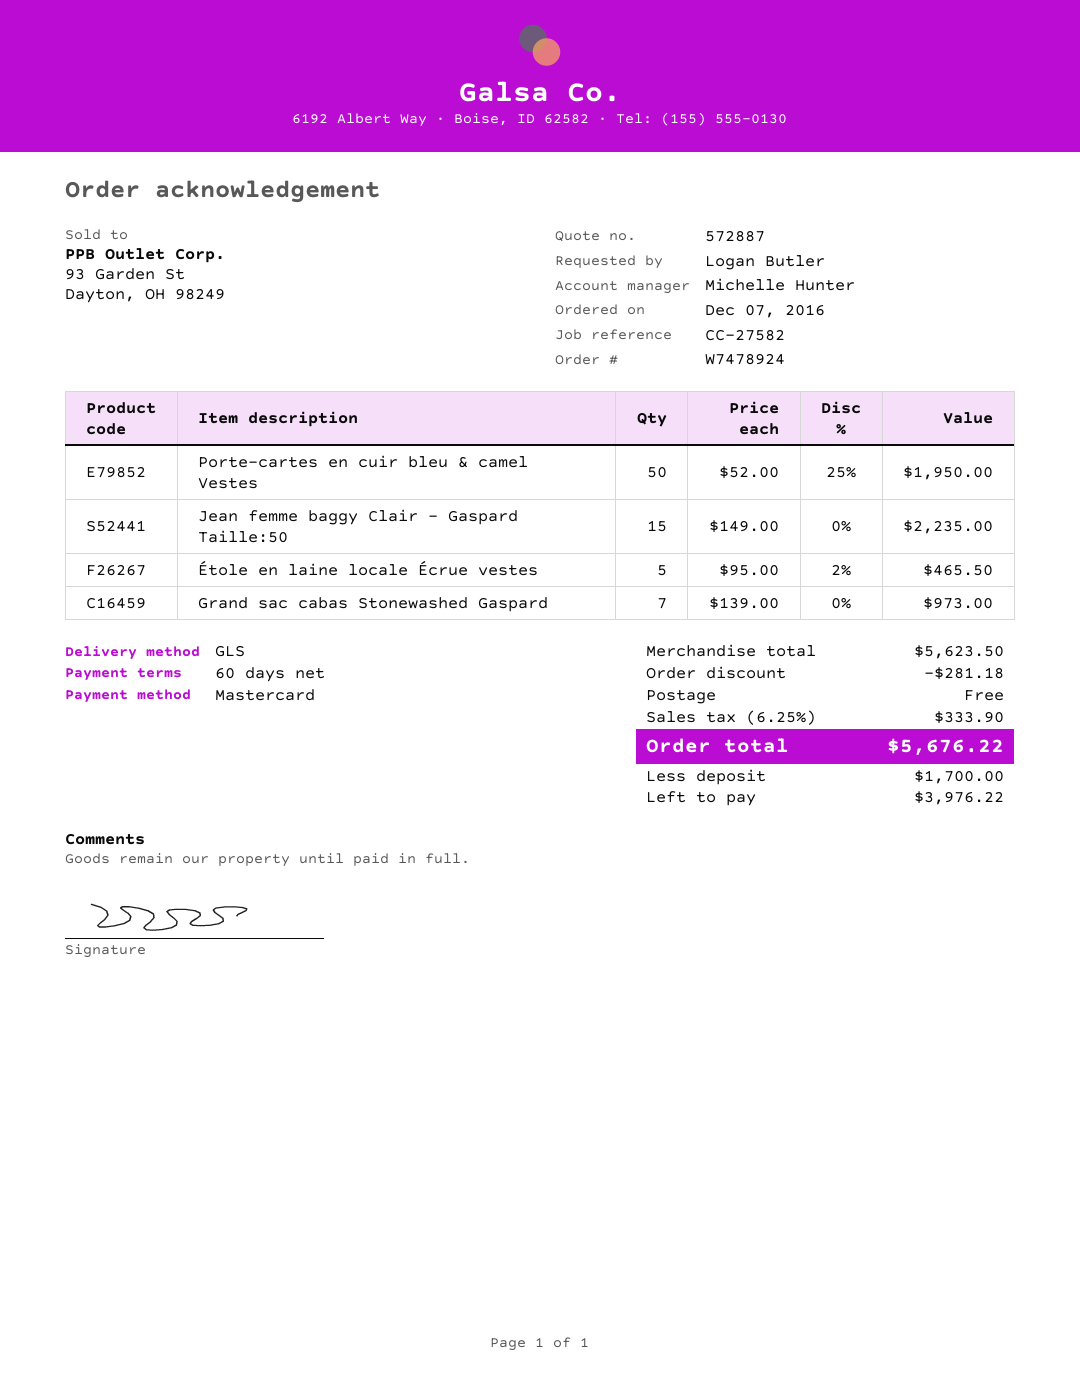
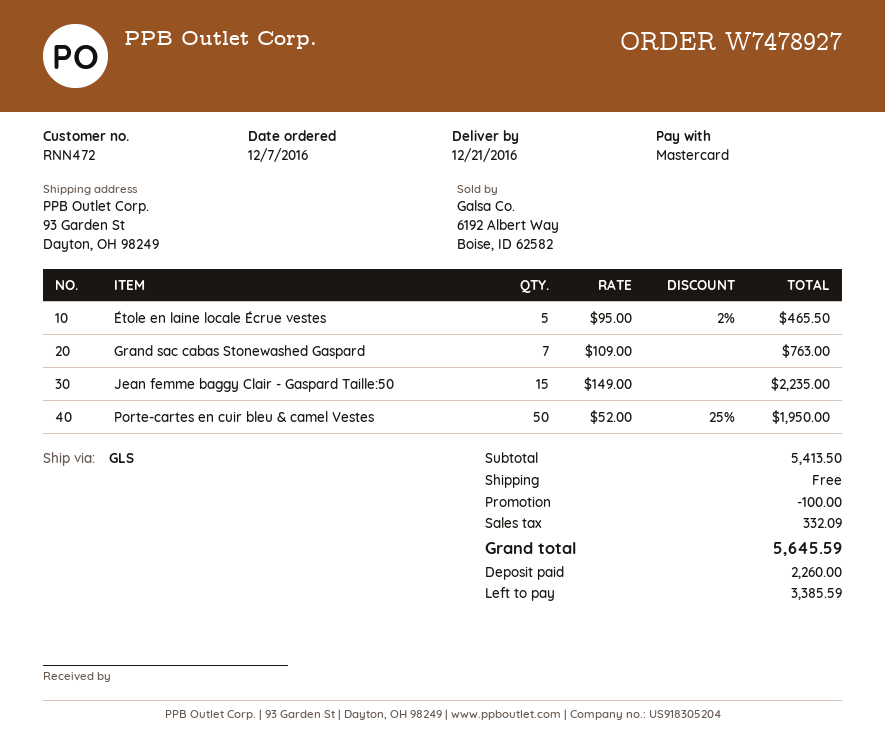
order number: W7478924 -> W7478927
Grand sac cabas Stonewashed Gaspard: 7 x 139.00 = 973.00 -> 7 x 109.00 = 763.00
subtotal: 5623.50 -> 5413.50
discount: 281.18 -> 100.00
tax: 333.90 -> 332.09
total: 5676.22 -> 5645.59
deposit: 1700.00 -> 2260.00
balance: 3976.22 -> 3385.59

